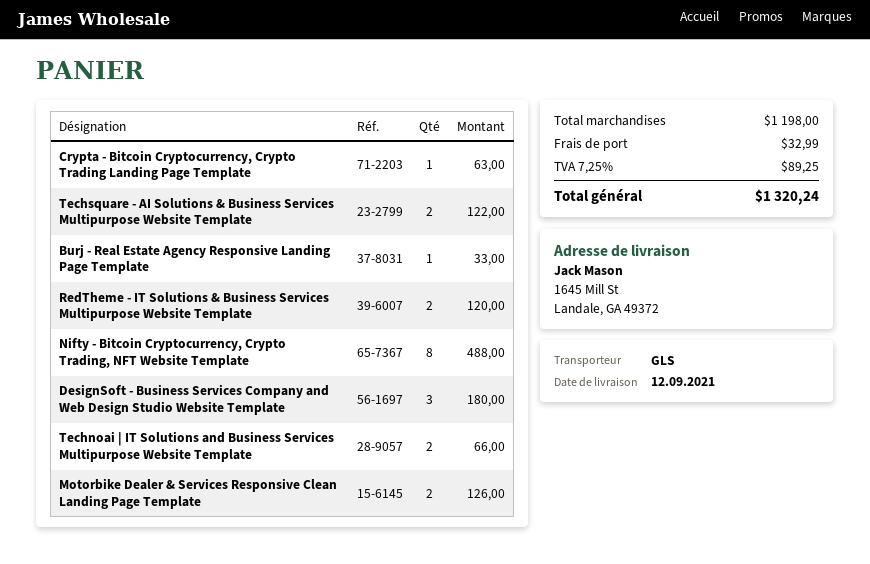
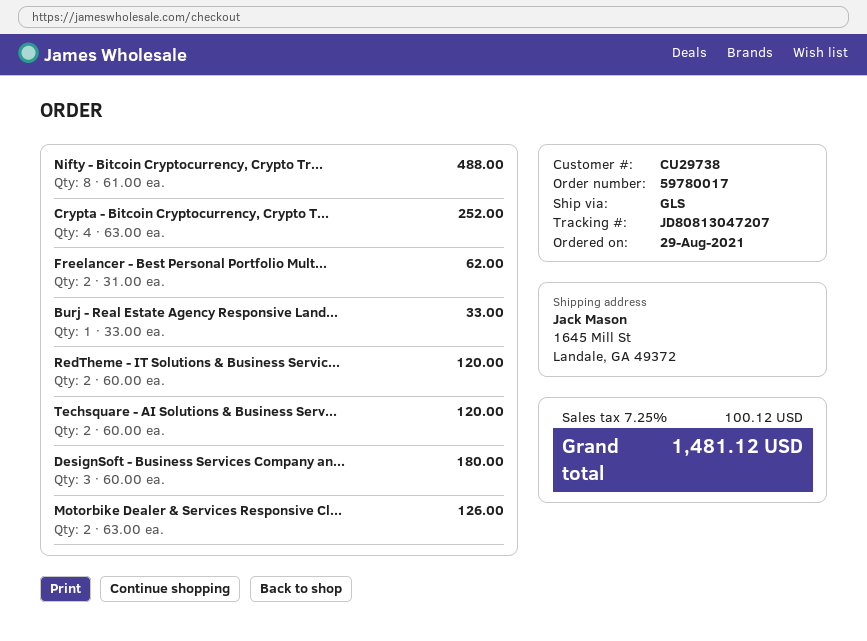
Crypta - Bitcoin Cryptocurrency, Crypto Trading Landing Page Template: 1 for 63.00 -> 4 for 252.00
Techsquare - AI Solutions & Business Services Multipurpose Website Template: 2 for 122.00 -> 2 for 120.00
Technoai | IT Solutions and Business Services Multipurpose Website Template: 2 for 66.00 -> none
Freelancer - Best Personal Portfolio Mult...: none -> 2 for 62.00
shipping: 32.99 -> none
tax: 7.25% = 89.25 -> 7.25% = 100.12
total: 1320.24 -> 1481.12

